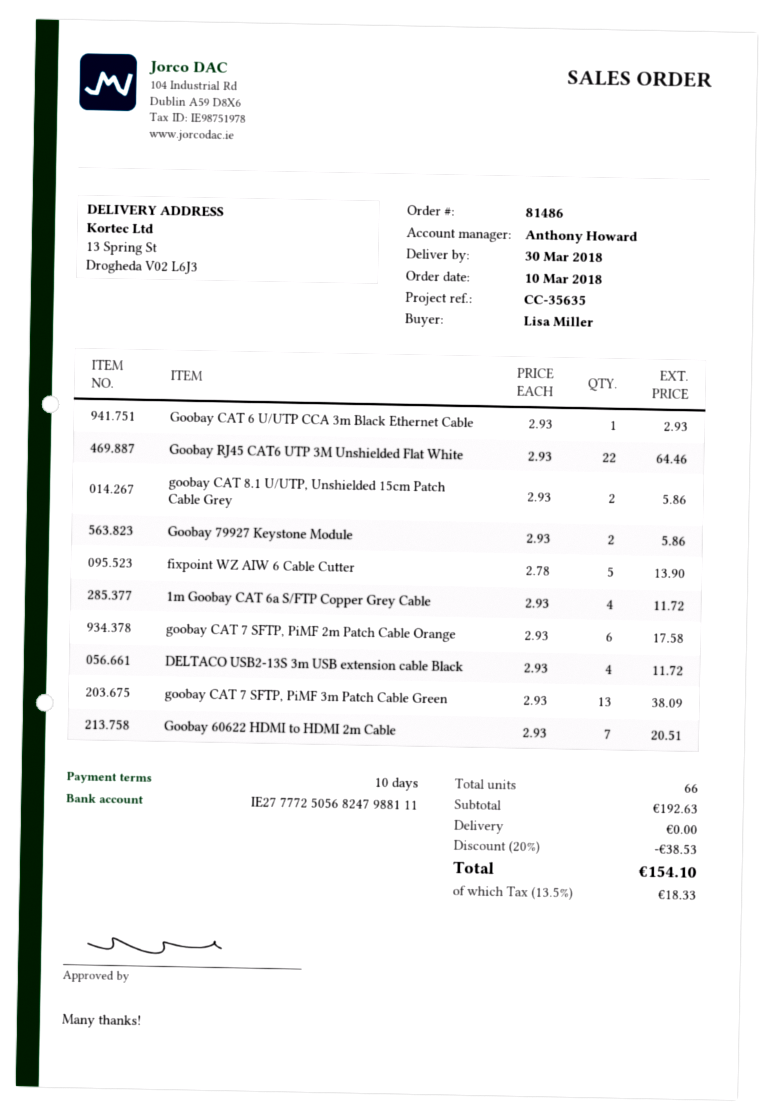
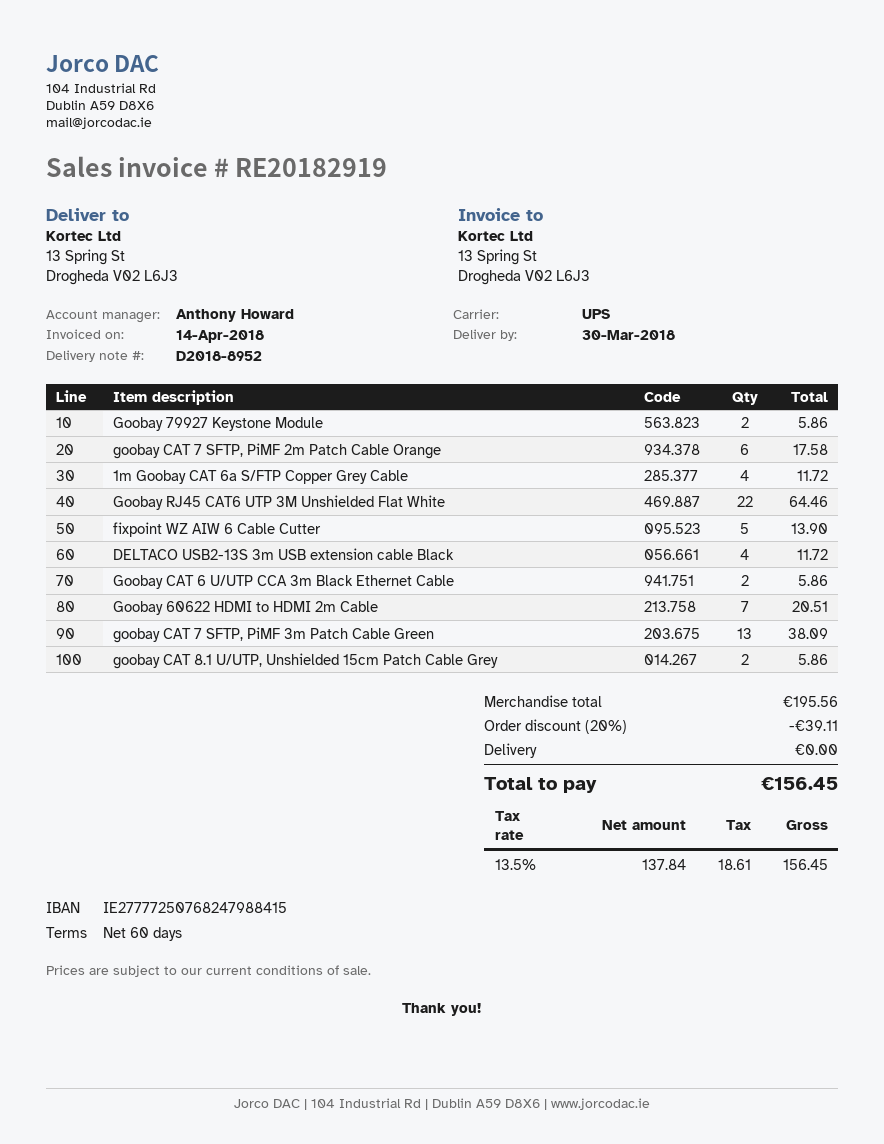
payment terms: 10 days -> 60 days
bank account: IE27777250568247988111 -> IE27777250768247988415
Goobay CAT 6 U/UTP CCA 3m Black Ethernet Cable: 1 for 2.93 -> 2 for 5.86
subtotal: 192.63 -> 195.56
discount: 20% = 38.53 -> 20% = 39.11
tax: 13.5% = 18.33 -> 13.5% = 18.61
total: 154.10 -> 156.45

